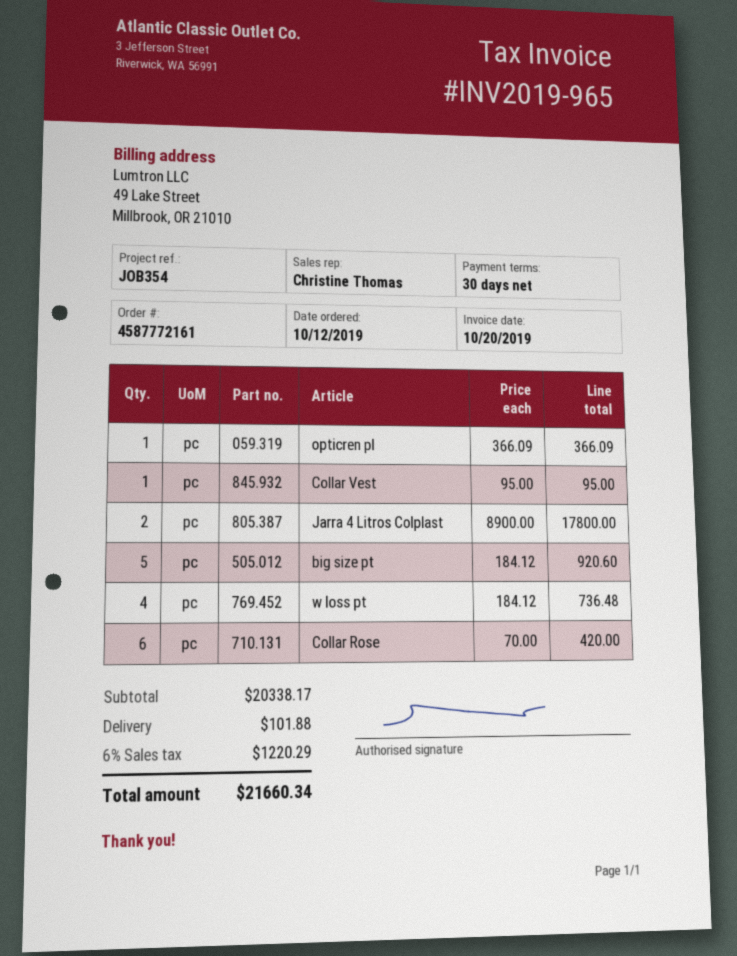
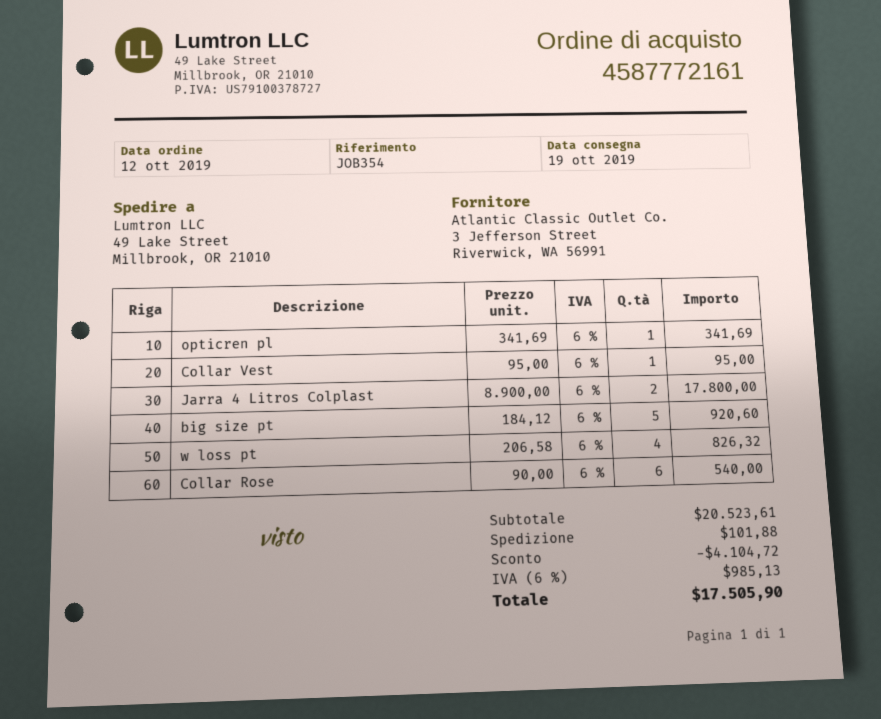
opticren pl: 1 x 366.09 = 366.09 -> 1 x 341.69 = 341.69
w loss pt: 4 x 184.12 = 736.48 -> 4 x 206.58 = 826.32
Collar Rose: 6 x 70.00 = 420.00 -> 6 x 90.00 = 540.00
subtotal: 20338.17 -> 20523.61
discount: none -> 4104.72
tax: 6% = 1220.29 -> 6% = 985.13
total: 21660.34 -> 17505.90

